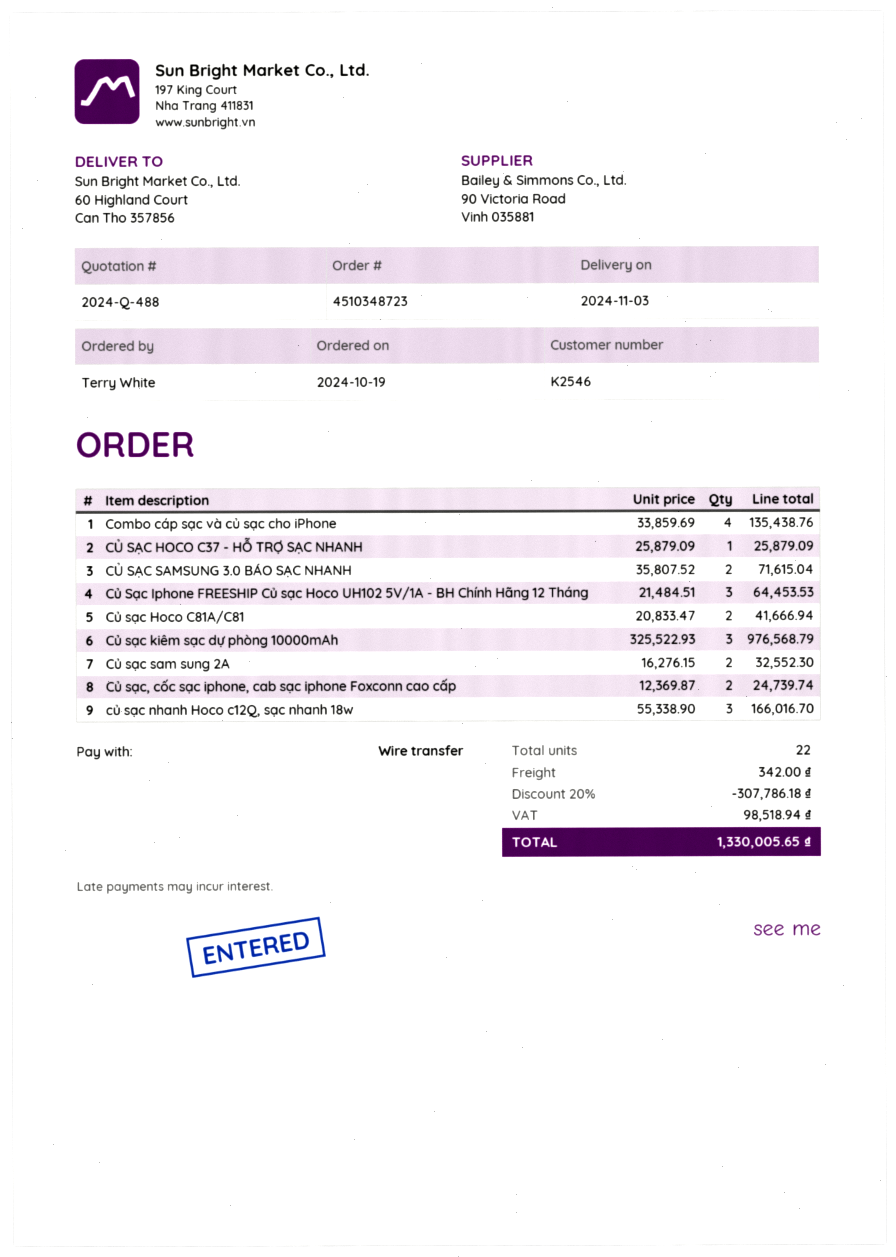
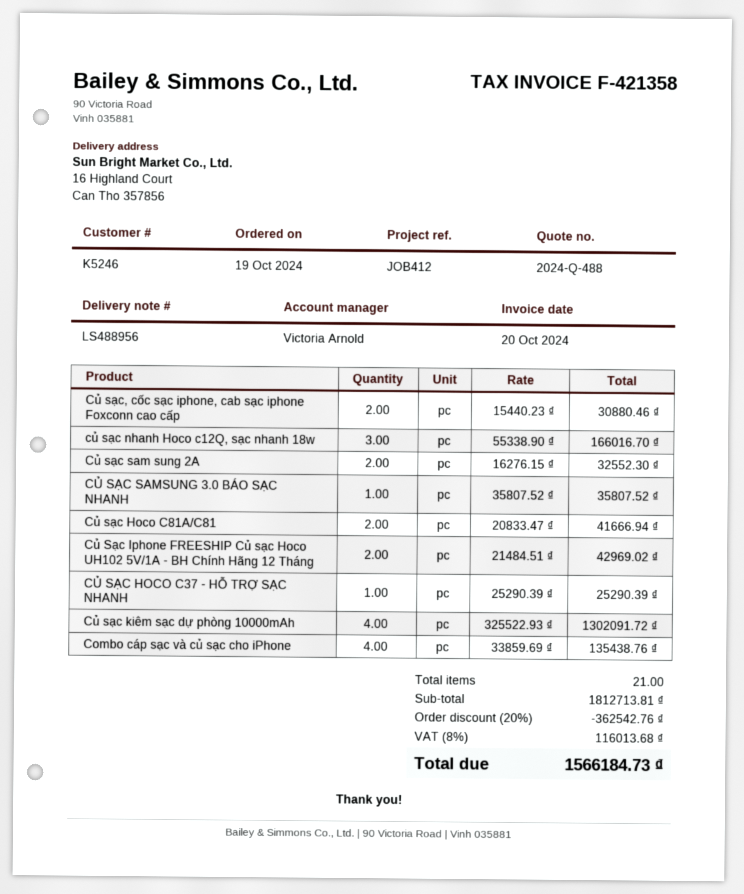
customer number: K2546 -> K5246
ship to: 60 Highland Court, Can Tho 357856 -> 16 Highland Court, Can Tho 357856
CỦ SẠC HOCO C37 - HỖ TRỢ SẠC NHANH: 1 x 25879.09 = 25879.09 -> 1 x 25290.39 = 25290.39
CỦ SẠC SAMSUNG 3.0 BÁO SẠC NHANH: 2 x 35807.52 = 71615.04 -> 1 x 35807.52 = 35807.52
Củ Sạc Iphone FREESHIP Củ sạc Hoco UH102 5V/1A - BH Chính Hãng 12 Tháng: 3 x 21484.51 = 64453.53 -> 2 x 21484.51 = 42969.02
Củ sạc kiêm sạc dự phòng 10000mAh: 3 x 325522.93 = 976568.79 -> 4 x 325522.93 = 1302091.72
Củ sạc, cốc sạc iphone, cab sạc iphone Foxconn cao cấp: 2 x 12369.87 = 24739.74 -> 2 x 15440.23 = 30880.46
total quantity: 22 -> 21
discount: 20% = 307786.18 -> 20% = 362542.76
shipping: 342.00 -> none
tax: 98518.94 -> 116013.68
total: 1330005.65 -> 1566184.73

